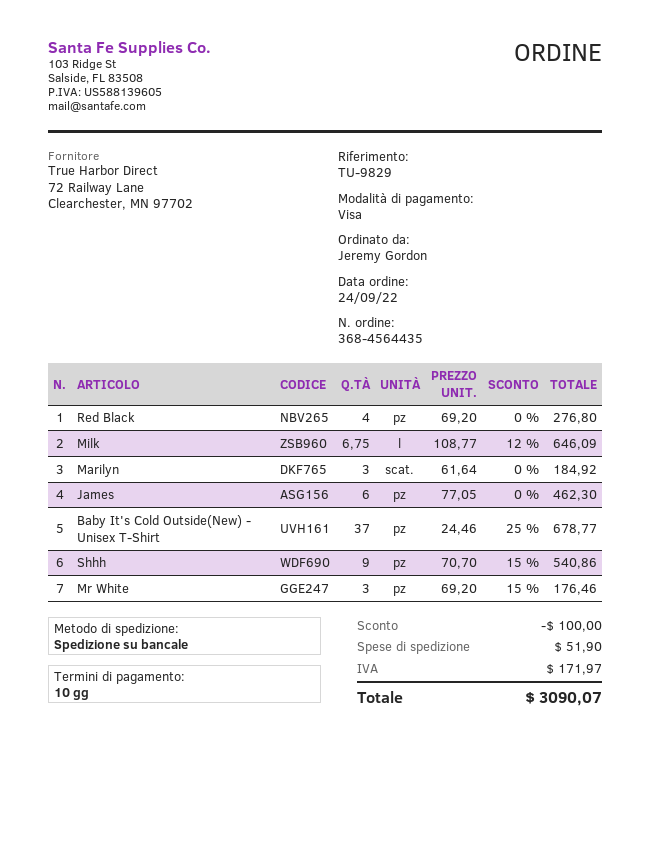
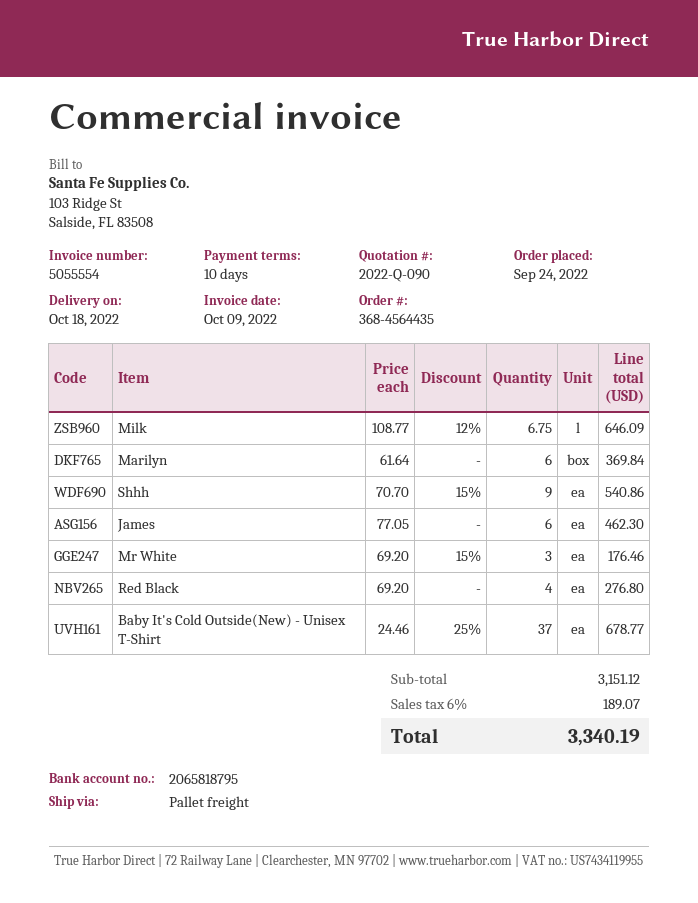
Marilyn: 3 x 61.64 = 184.92 -> 6 x 61.64 = 369.84
discount: 100.00 -> none
shipping: 51.90 -> none
tax: 171.97 -> 189.07
total: 3090.07 -> 3340.19

